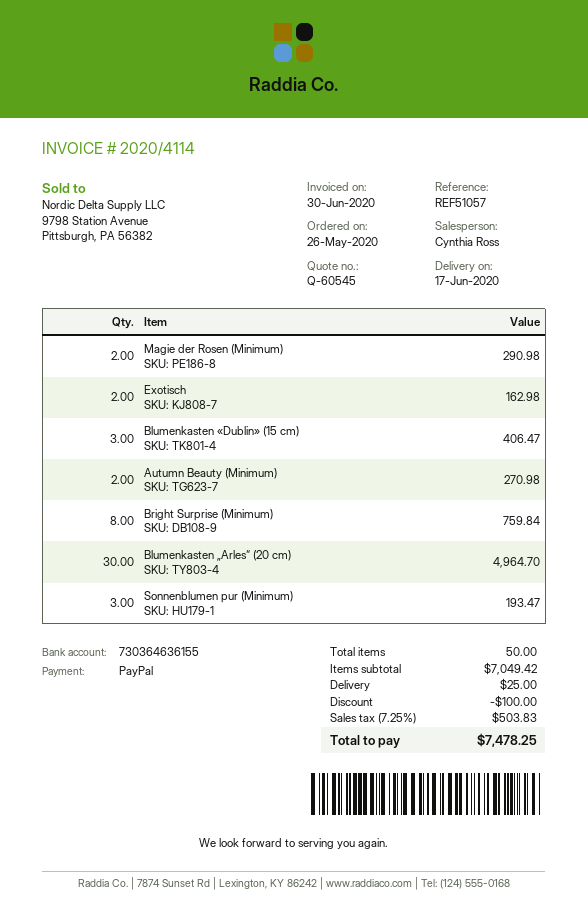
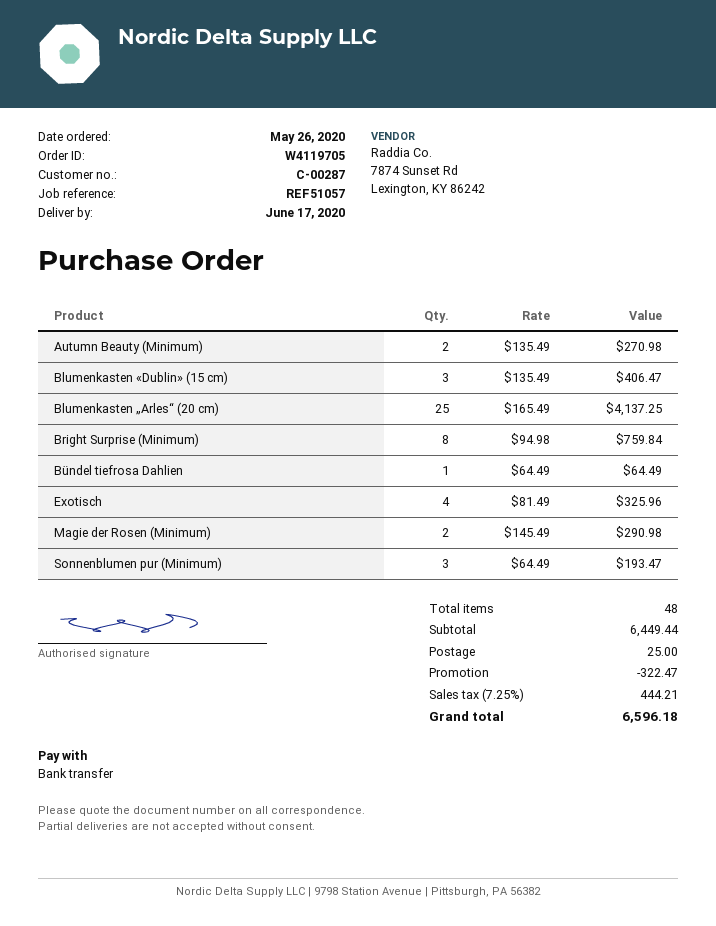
payment method: PayPal -> bank transfer
Exotisch: 2 for 162.98 -> 4 for 325.96
Blumenkasten „Arles“ (20 cm): 30 for 4964.70 -> 25 for 4137.25
Bündel tiefrosa Dahlien: none -> 1 for 64.49
total quantity: 50 -> 48
subtotal: 7049.42 -> 6449.44
discount: 100.00 -> 322.47
tax: 7.25% = 503.83 -> 7.25% = 444.21
total: 7478.25 -> 6596.18

